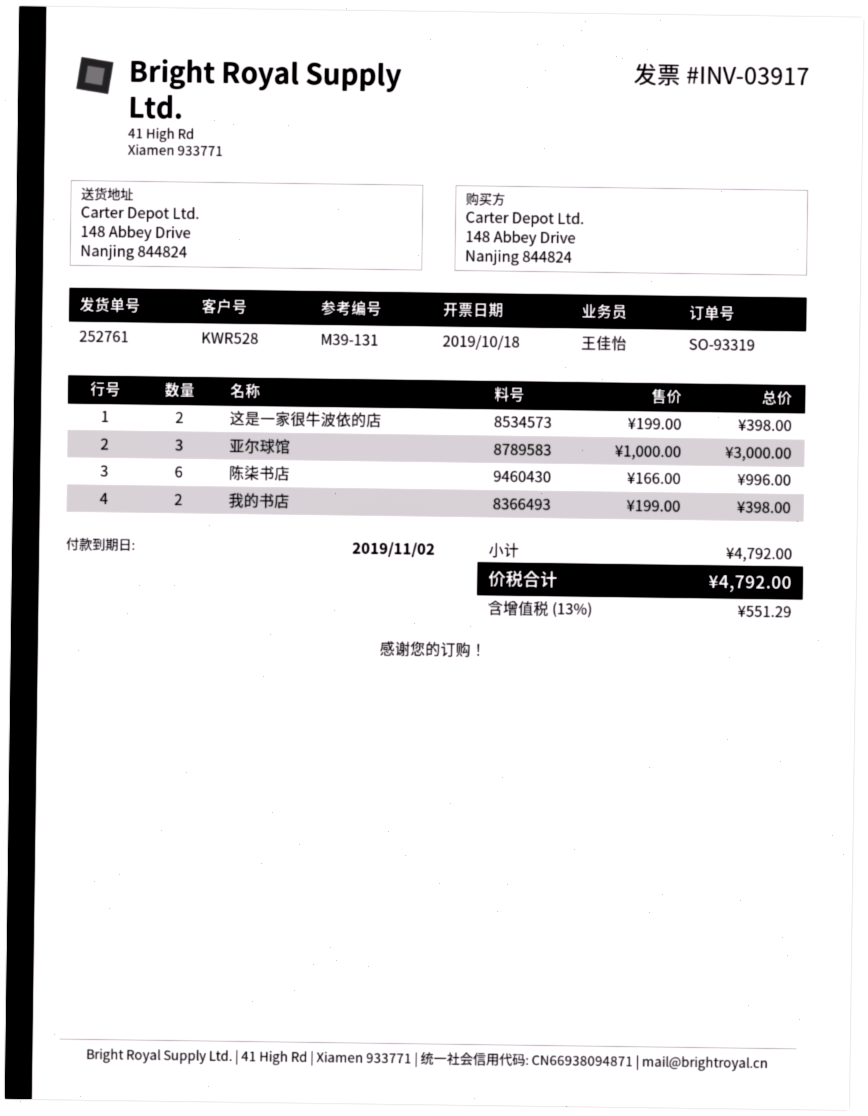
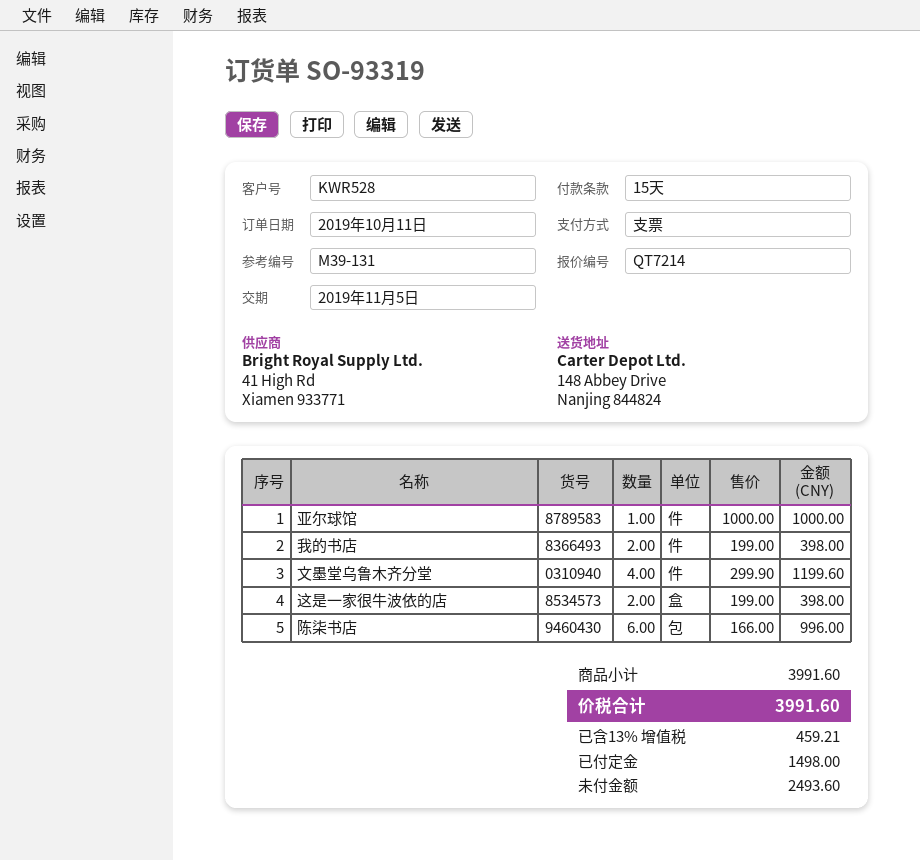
亚尔球馆: 3 x 1000.00 = 3000.00 -> 1 x 1000.00 = 1000.00
文墨堂乌鲁木齐分堂: none -> 4 x 299.90 = 1199.60
subtotal: 4792.00 -> 3991.60
tax: 13% = 551.29 -> 13% = 459.21
total: 4792.00 -> 3991.60

